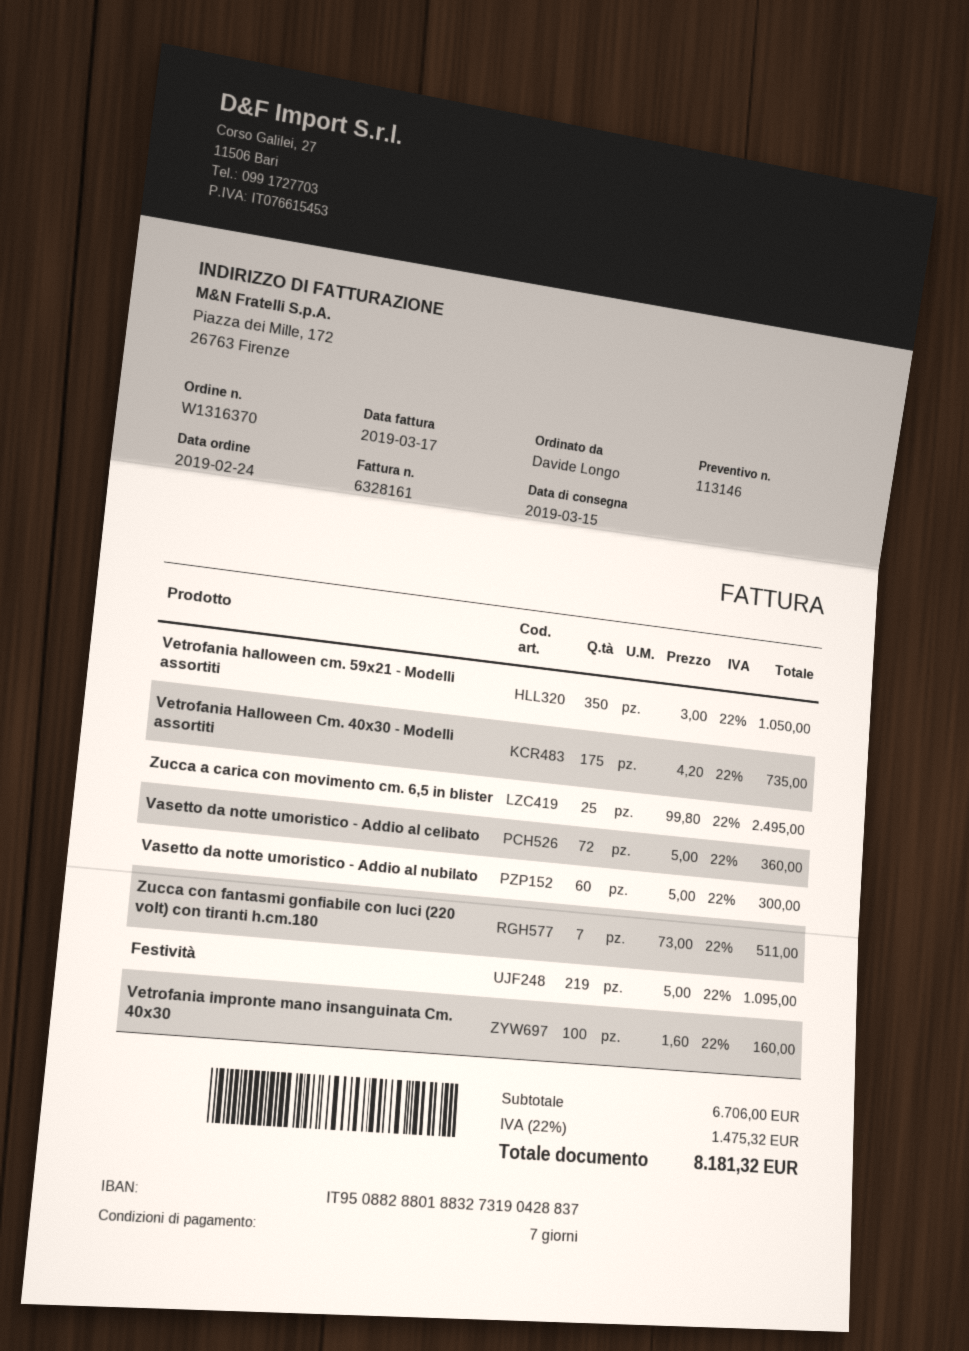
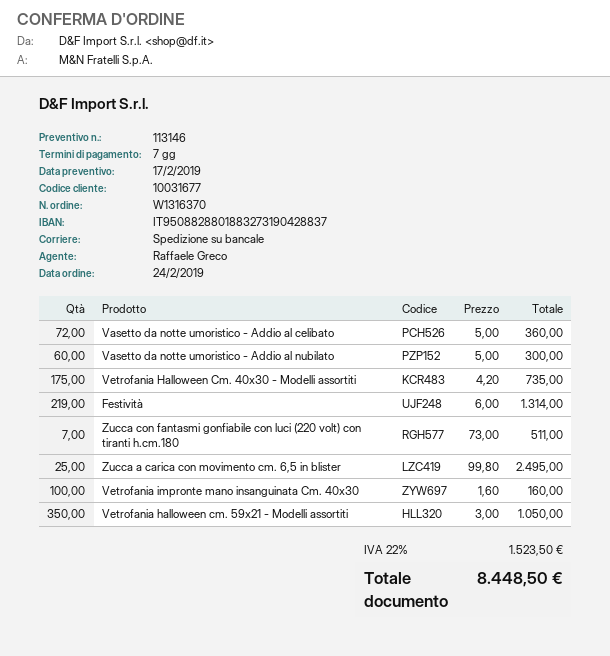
Festività: 219 x 5.00 = 1095.00 -> 219 x 6.00 = 1314.00
tax: 22% = 1475.32 -> 22% = 1523.50
total: 8181.32 -> 8448.50

